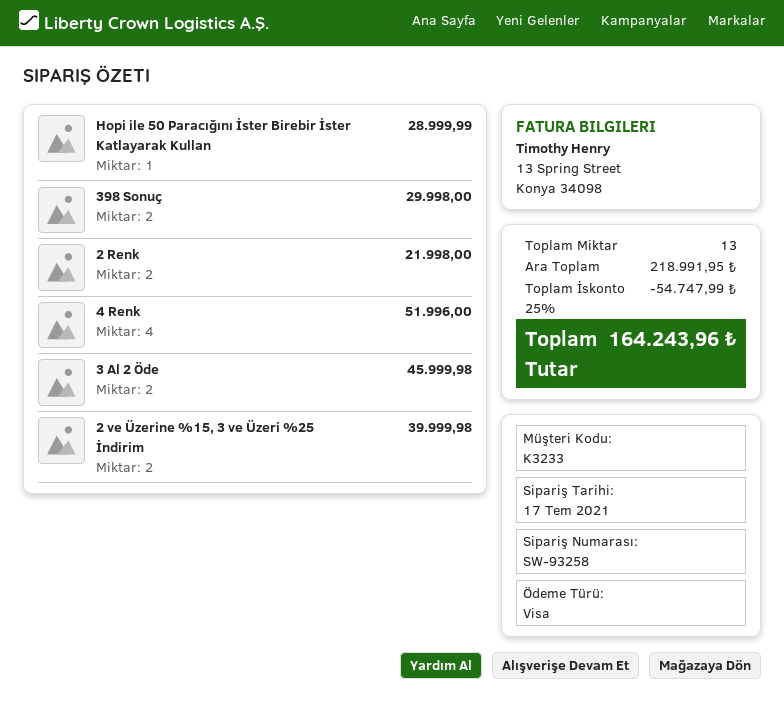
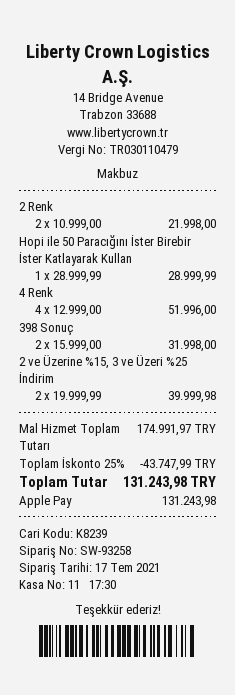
customer number: K3233 -> K8239
payment method: Visa -> Apple Pay
398 Sonuç: 2 for 29998.00 -> 2 for 31998.00
3 Al 2 Öde: 2 for 45999.98 -> none
subtotal: 218991.95 -> 174991.97
discount: 25% = 54747.99 -> 25% = 43747.99
total: 164243.96 -> 131243.98

